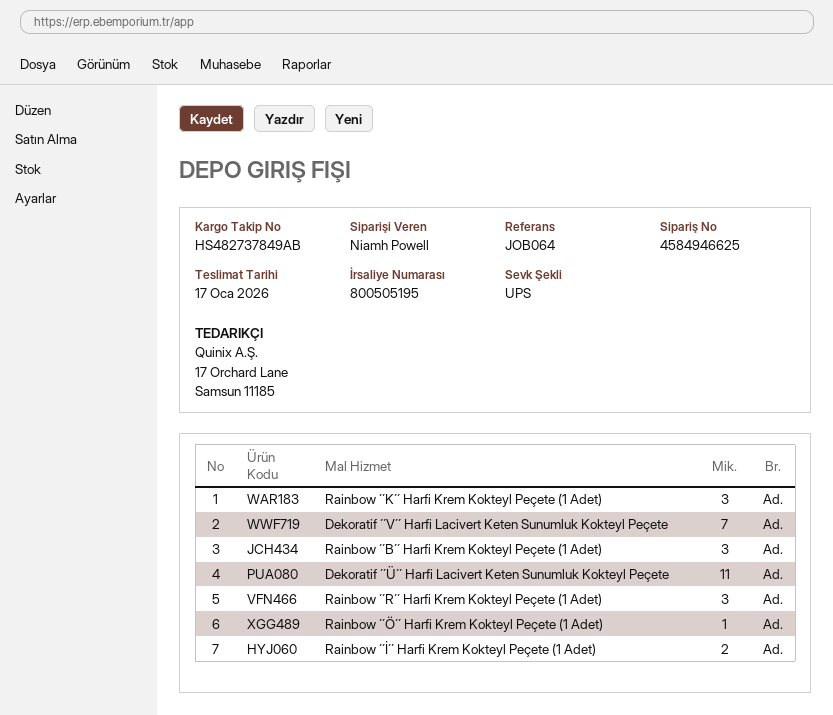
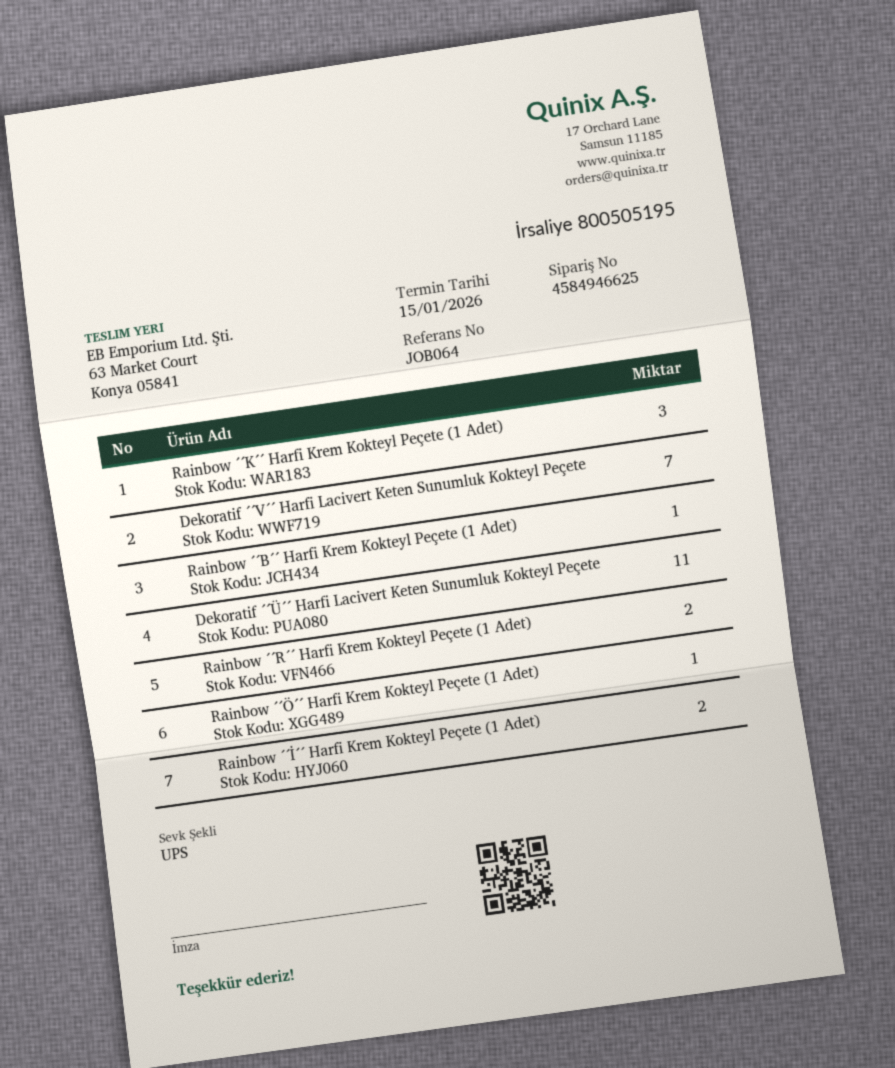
delivery date: 2026-01-17 -> 2026-01-15
Rainbow ´´B´´ Harfi Krem Kokteyl Peçete (1 Adet): 3 -> 1
Rainbow ´´R´´ Harfi Krem Kokteyl Peçete (1 Adet): 3 -> 2

